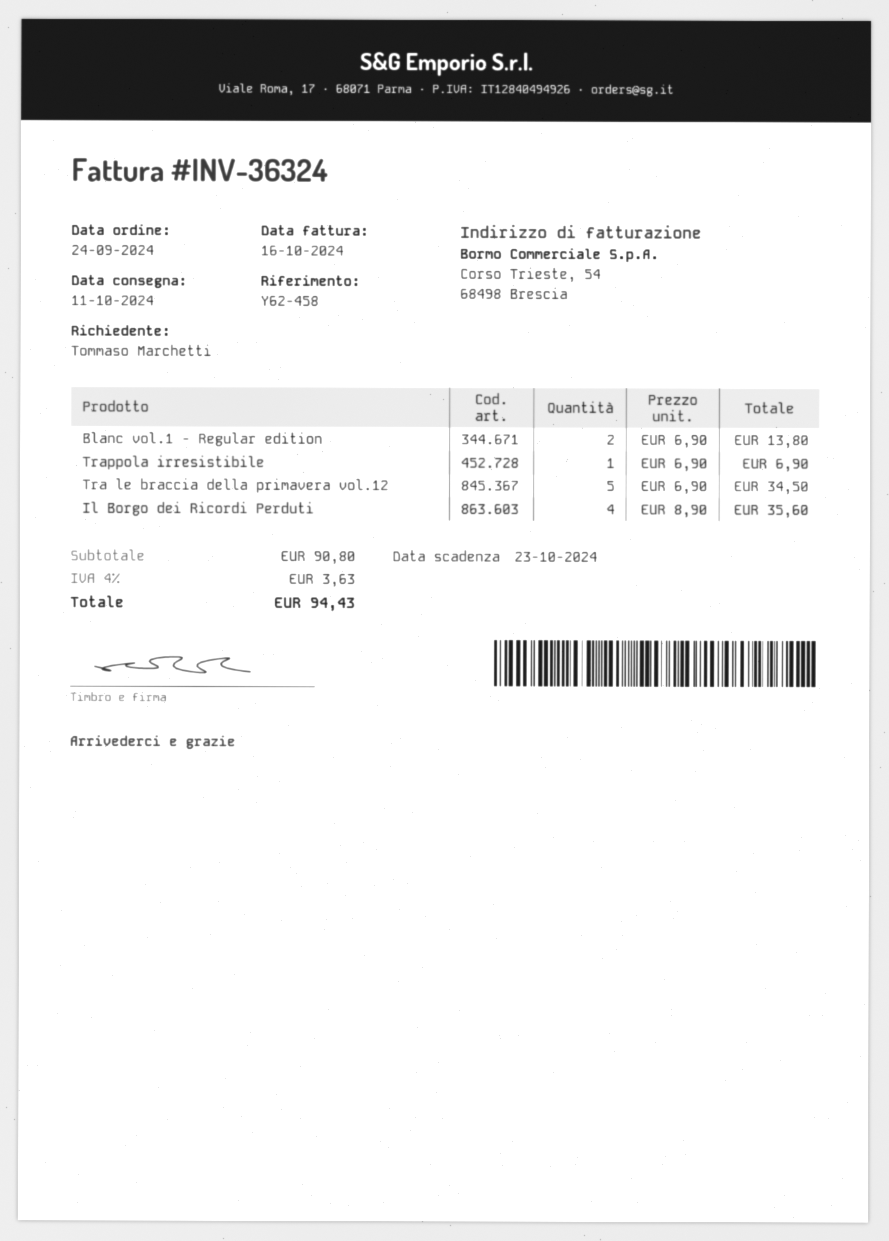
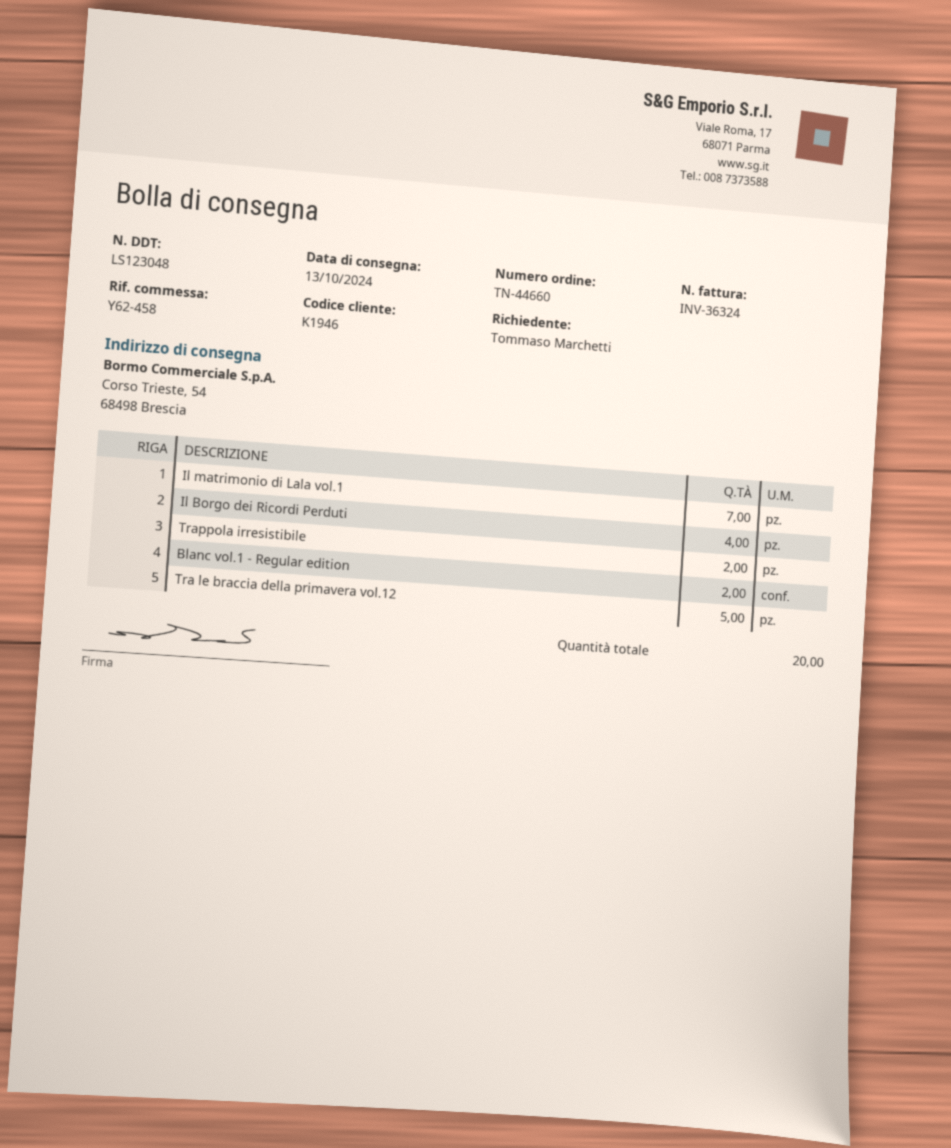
delivery date: 2024-10-11 -> 2024-10-13
Trappola irresistibile: 1 -> 2
Il matrimonio di Lala vol.1: none -> 7

